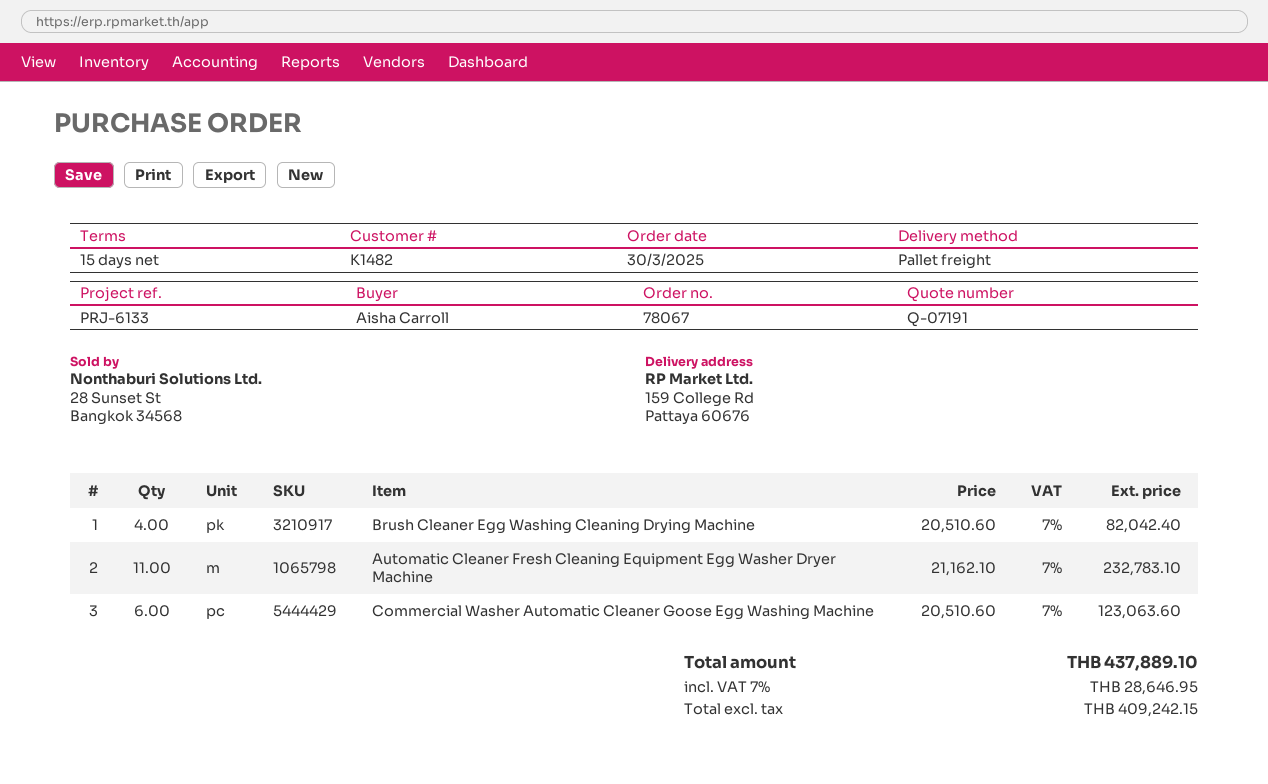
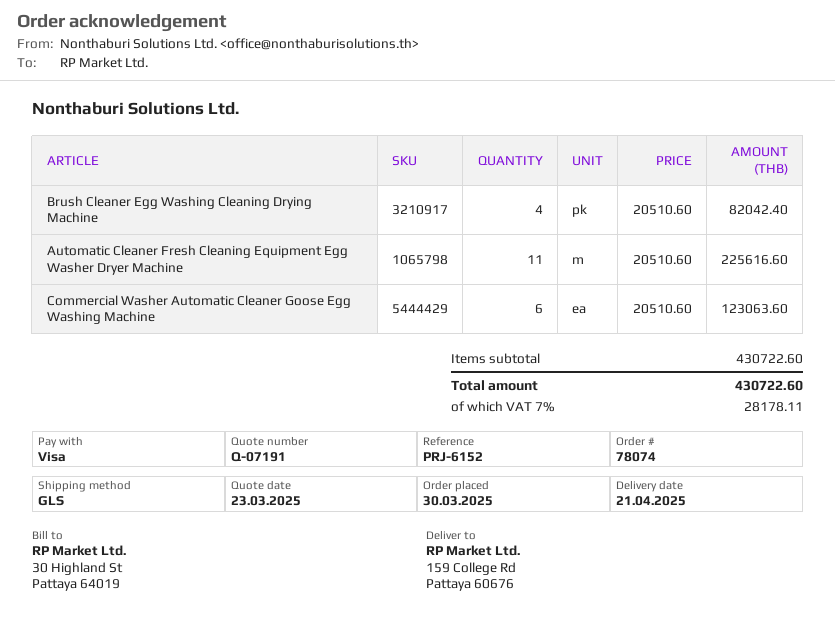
order number: 78067 -> 78074
reference: PRJ-6133 -> PRJ-6152
shipping method: pallet freight -> GLS
Automatic Cleaner Fresh Cleaning Equipment Egg Washer Dryer Machine: 11 x 21162.10 = 232783.10 -> 11 x 20510.60 = 225616.60
tax: 7% = 28646.95 -> 7% = 28178.11
total: 437889.10 -> 430722.60

